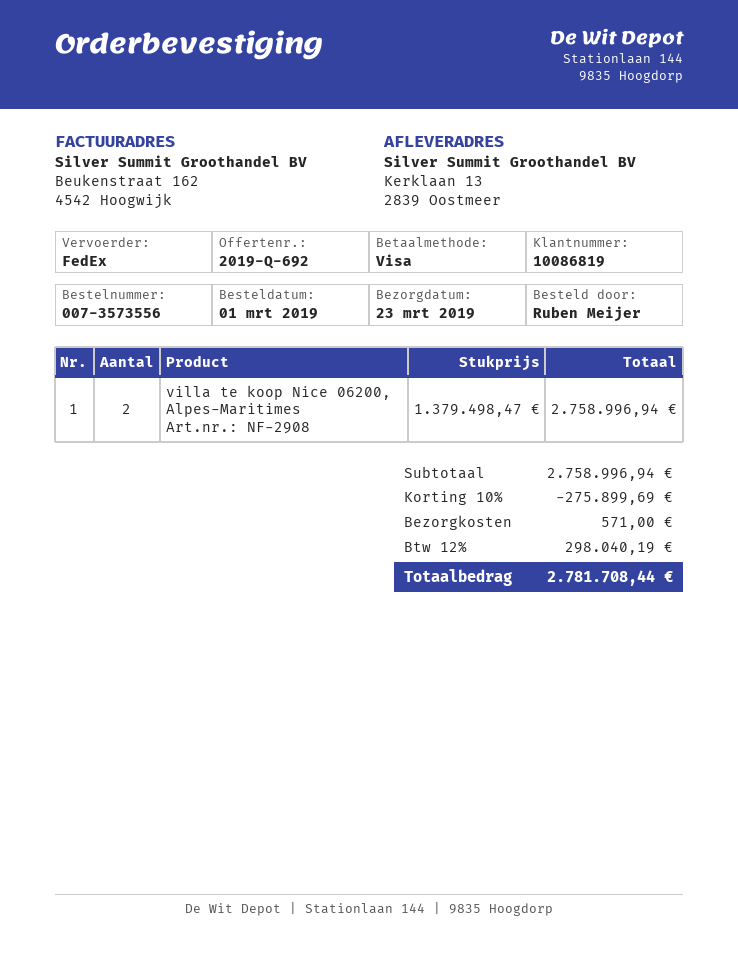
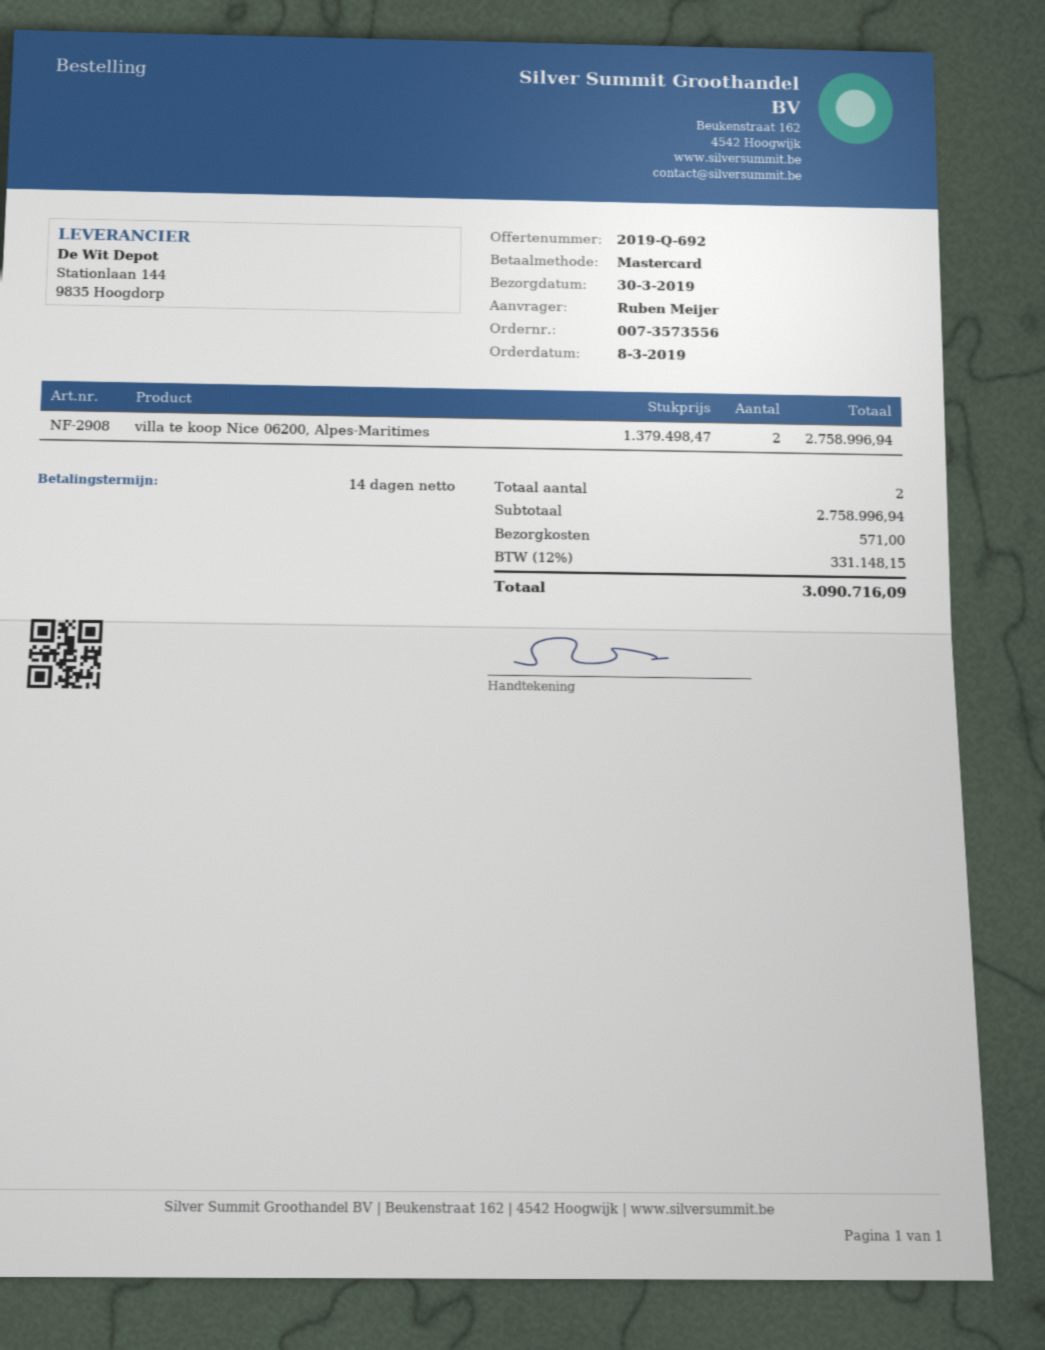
order date: 2019-03-01 -> 2019-03-08
delivery date: 2019-03-23 -> 2019-03-30
payment method: Visa -> Mastercard
discount: 10% = 275899.69 -> none
tax: 12% = 298040.19 -> 12% = 331148.15
total: 2781708.44 -> 3090716.09

